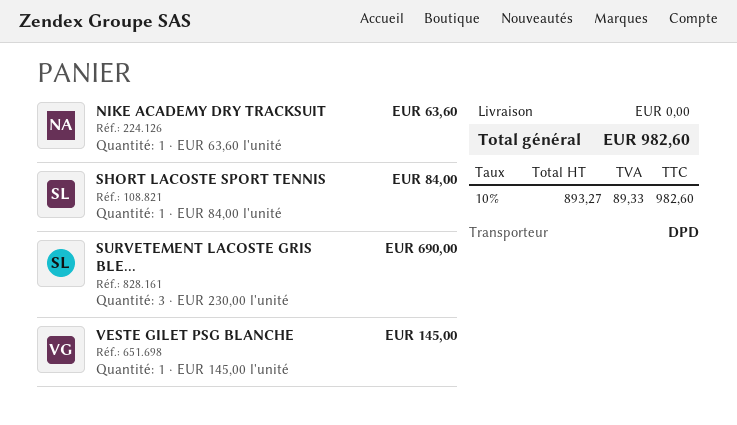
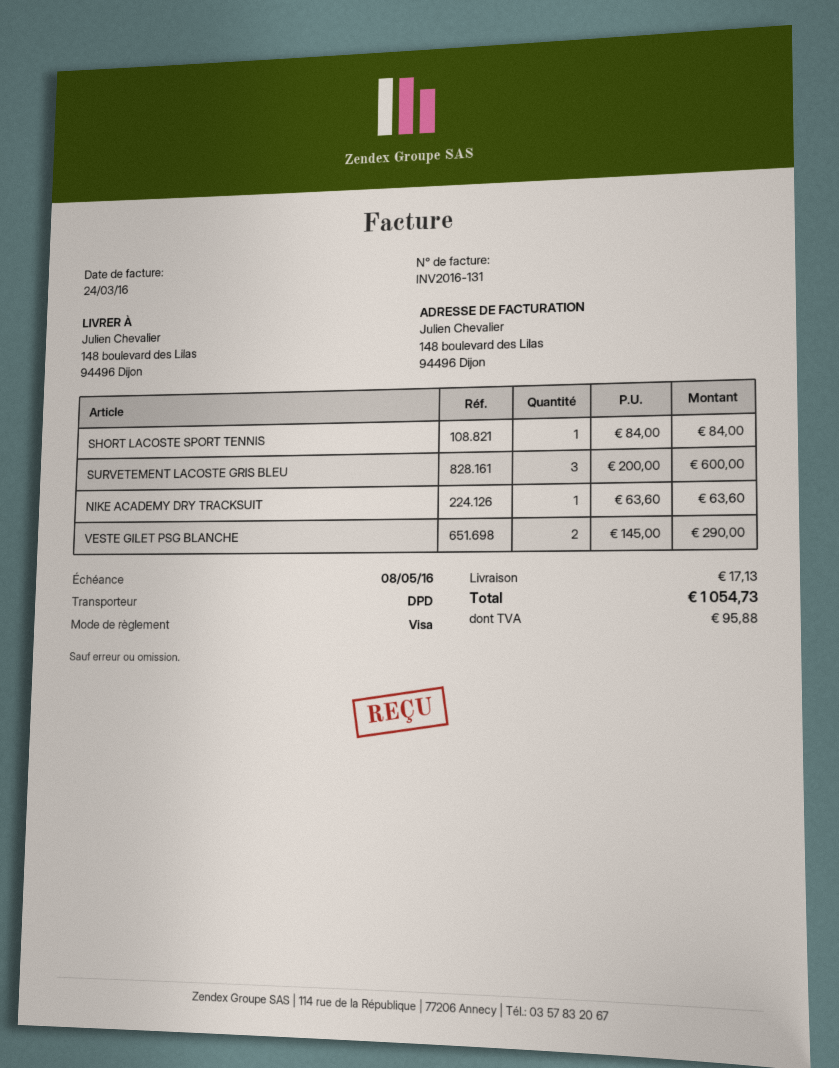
SURVETEMENT LACOSTE GRIS BLE...: 3 x 230.00 = 690.00 -> 3 x 200.00 = 600.00
VESTE GILET PSG BLANCHE: 1 x 145.00 = 145.00 -> 2 x 145.00 = 290.00
shipping: 0.00 -> 17.13
tax: 89.33 -> 95.88
total: 982.60 -> 1054.73

